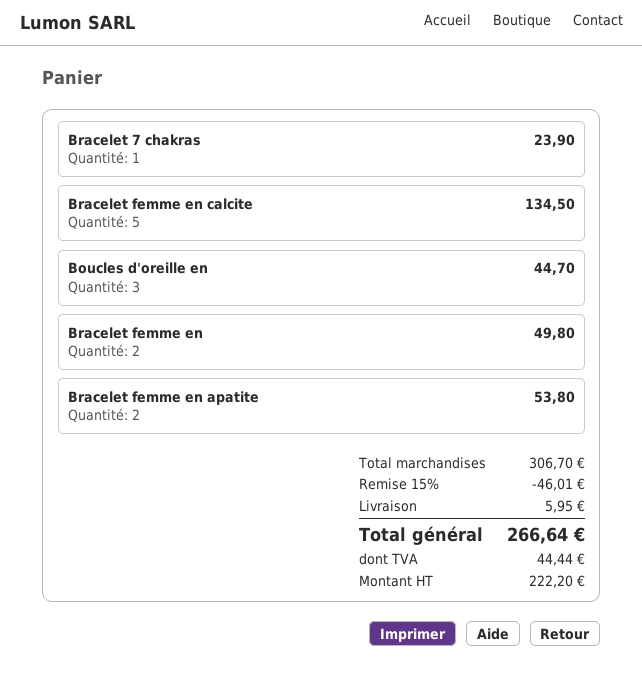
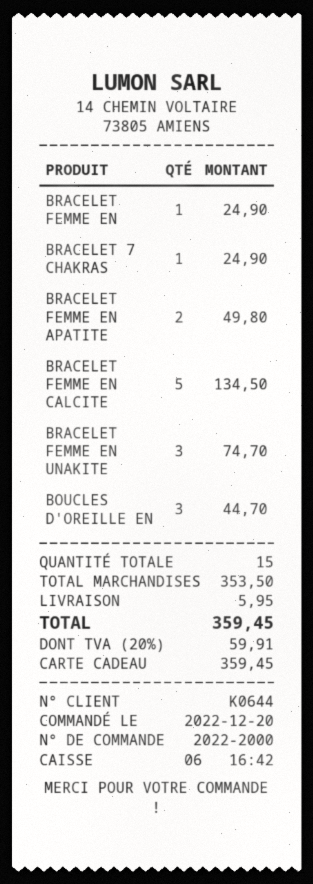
Bracelet 7 chakras: 1 for 23.90 -> 1 for 24.90
Bracelet femme en: 2 for 49.80 -> 1 for 24.90
Bracelet femme en apatite: 2 for 53.80 -> 2 for 49.80
BRACELET FEMME EN UNAKITE: none -> 3 for 74.70
subtotal: 306.70 -> 353.50
discount: 15% = 46.01 -> none
tax: 44.44 -> 59.91
total: 266.64 -> 359.45

